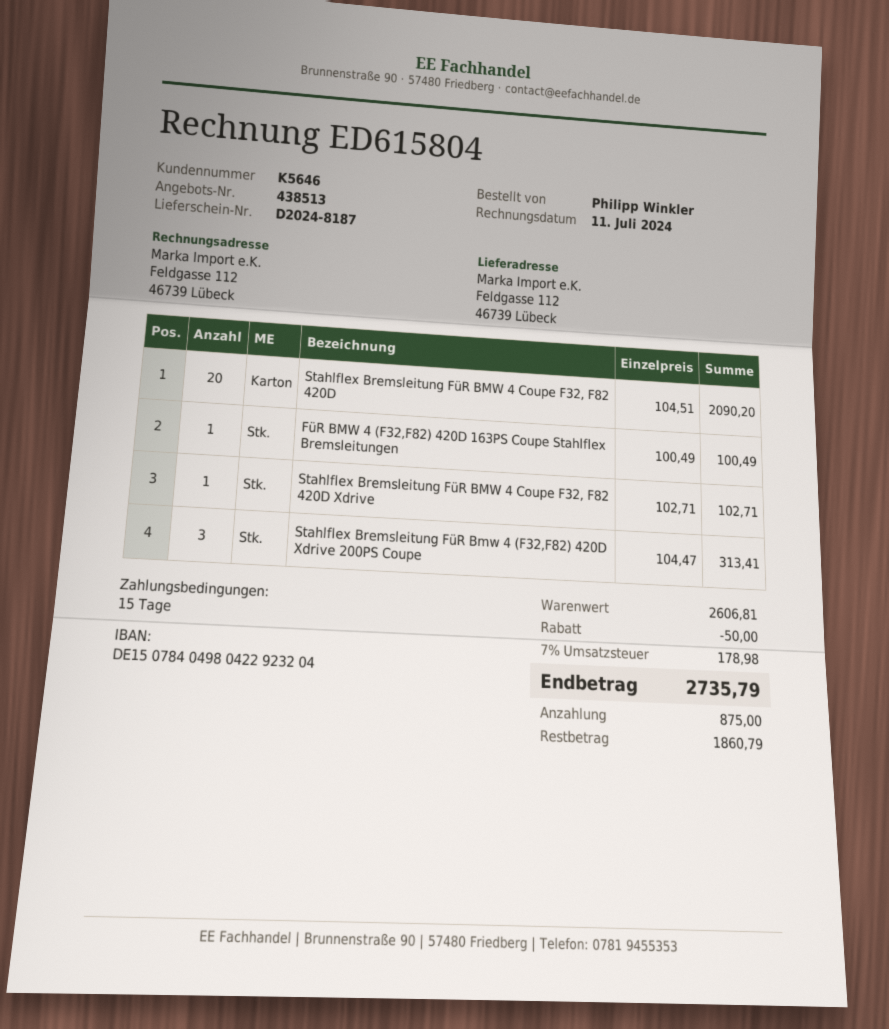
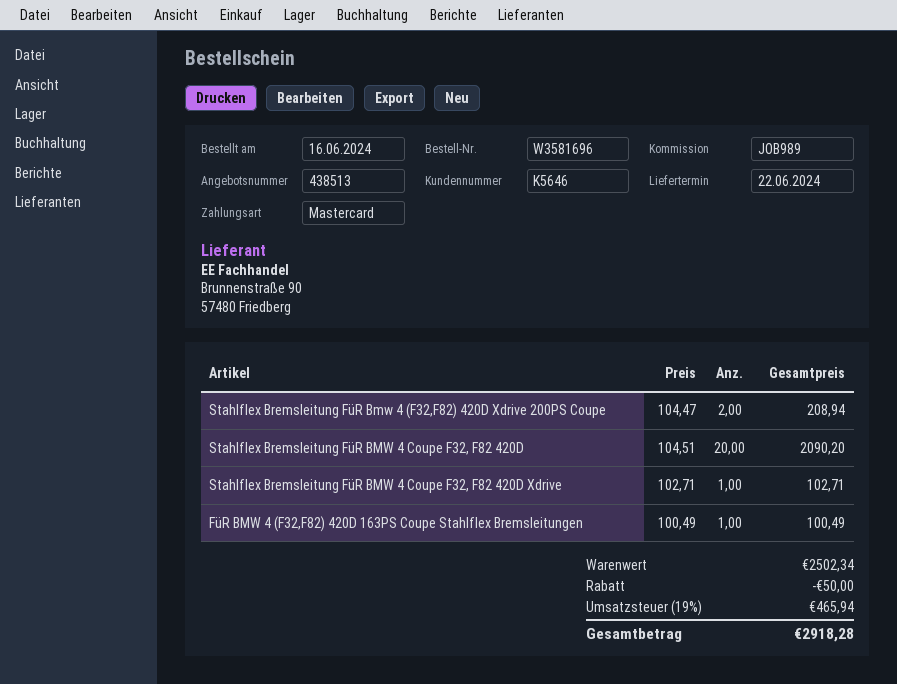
Stahlflex Bremsleitung FüR Bmw 4 (F32,F82) 420D Xdrive 200PS Coupe: 3 x 104.47 = 313.41 -> 2 x 104.47 = 208.94
subtotal: 2606.81 -> 2502.34
tax: 7% = 178.98 -> 19% = 465.94
total: 2735.79 -> 2918.28

